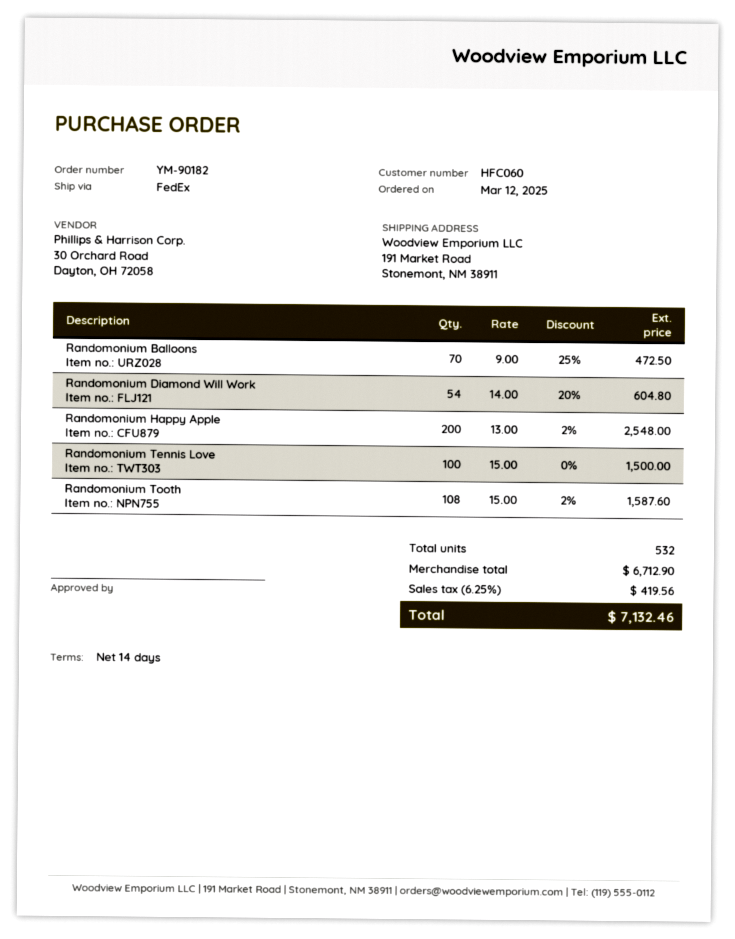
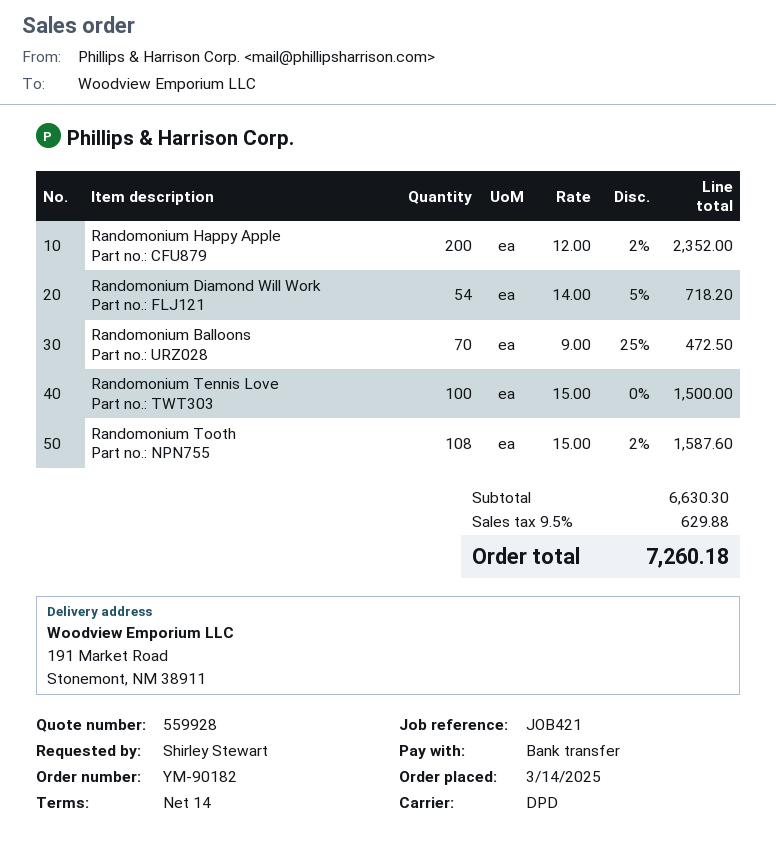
order date: 2025-03-12 -> 2025-03-14
shipping method: FedEx -> DPD
Randomonium Diamond Will Work: 54 x 14.00 - 20% = 604.80 -> 54 x 14.00 - 5% = 718.20
Randomonium Happy Apple: 200 x 13.00 - 2% = 2548.00 -> 200 x 12.00 - 2% = 2352.00
subtotal: 6712.90 -> 6630.30
tax: 6.25% = 419.56 -> 9.5% = 629.88
total: 7132.46 -> 7260.18

